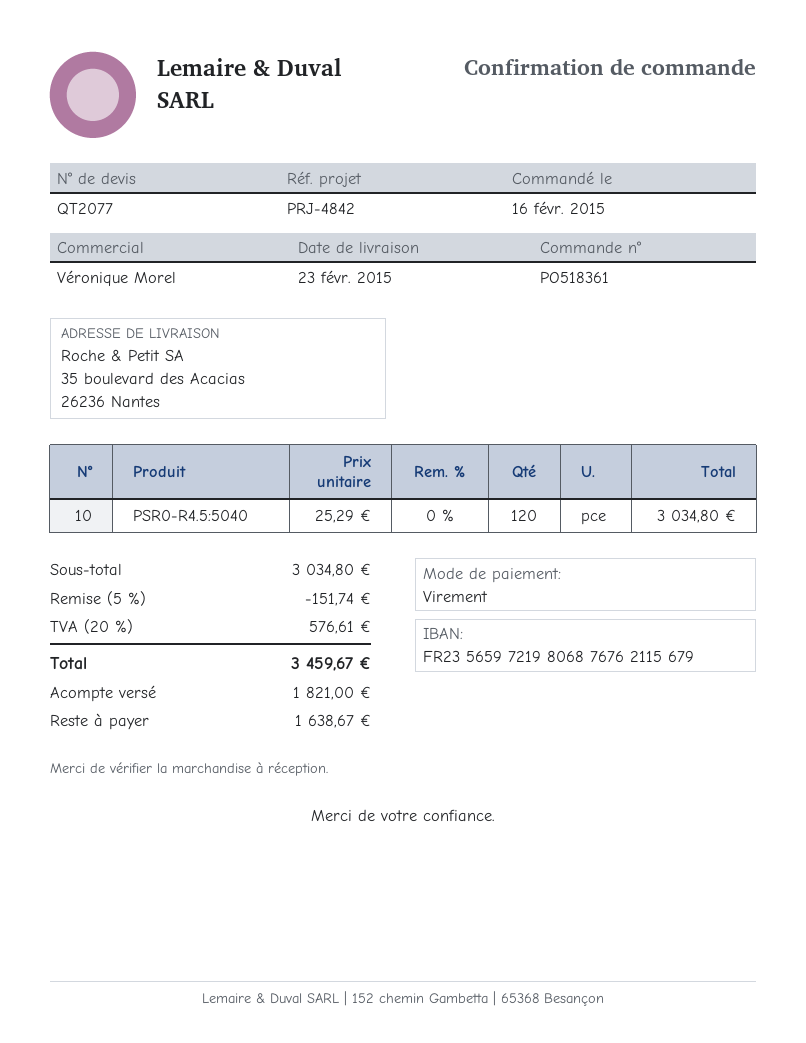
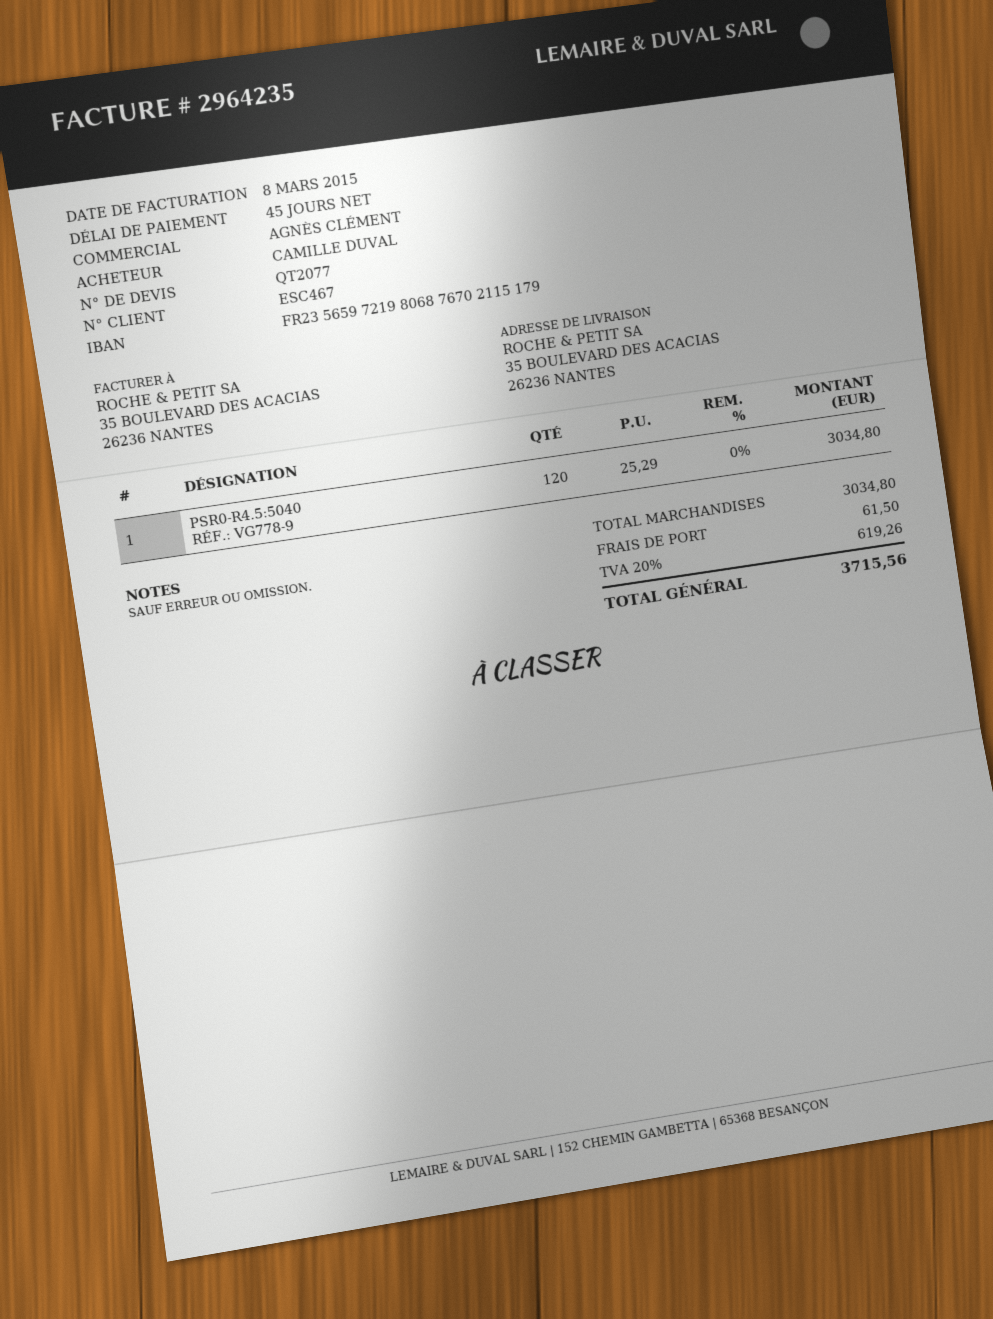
sales rep: Véronique Morel -> AGNÈS CLÉMENT
bank account: FR2356597219806876762115679 -> FR2356597219806876702115179
discount: 5% = 151.74 -> none
shipping: none -> 61.50
tax: 20% = 576.61 -> 20% = 619.26
total: 3459.67 -> 3715.56

